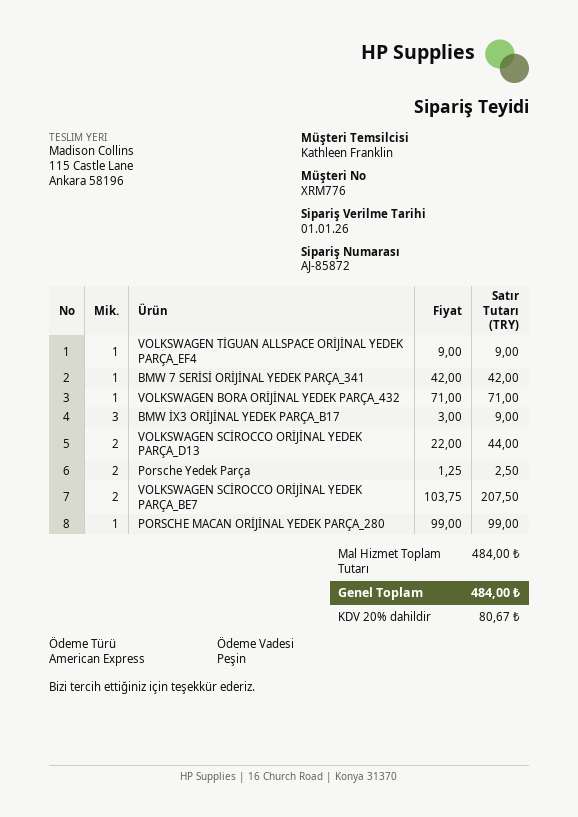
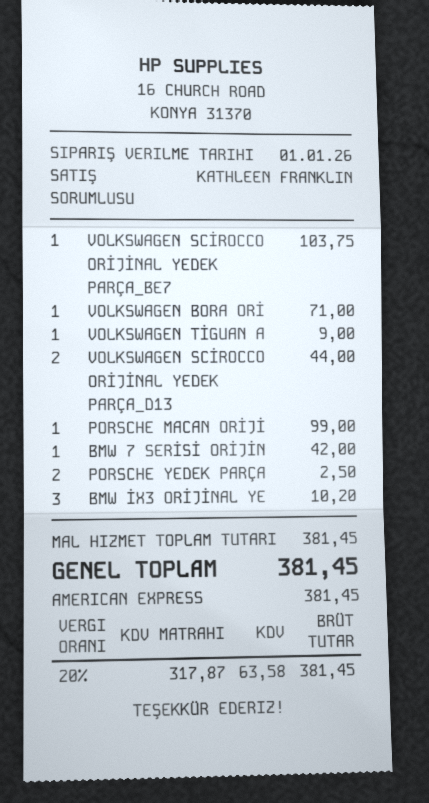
BMW İX3 ORİJİNAL YEDEK PARÇA_B17: 3 for 9.00 -> 3 for 10.20
VOLKSWAGEN SCİROCCO ORİJİNAL YEDEK PARÇA_BE7: 2 for 207.50 -> 1 for 103.75
subtotal: 484.00 -> 381.45
tax: 20% = 80.67 -> 20% = 63.58
total: 484.00 -> 381.45

